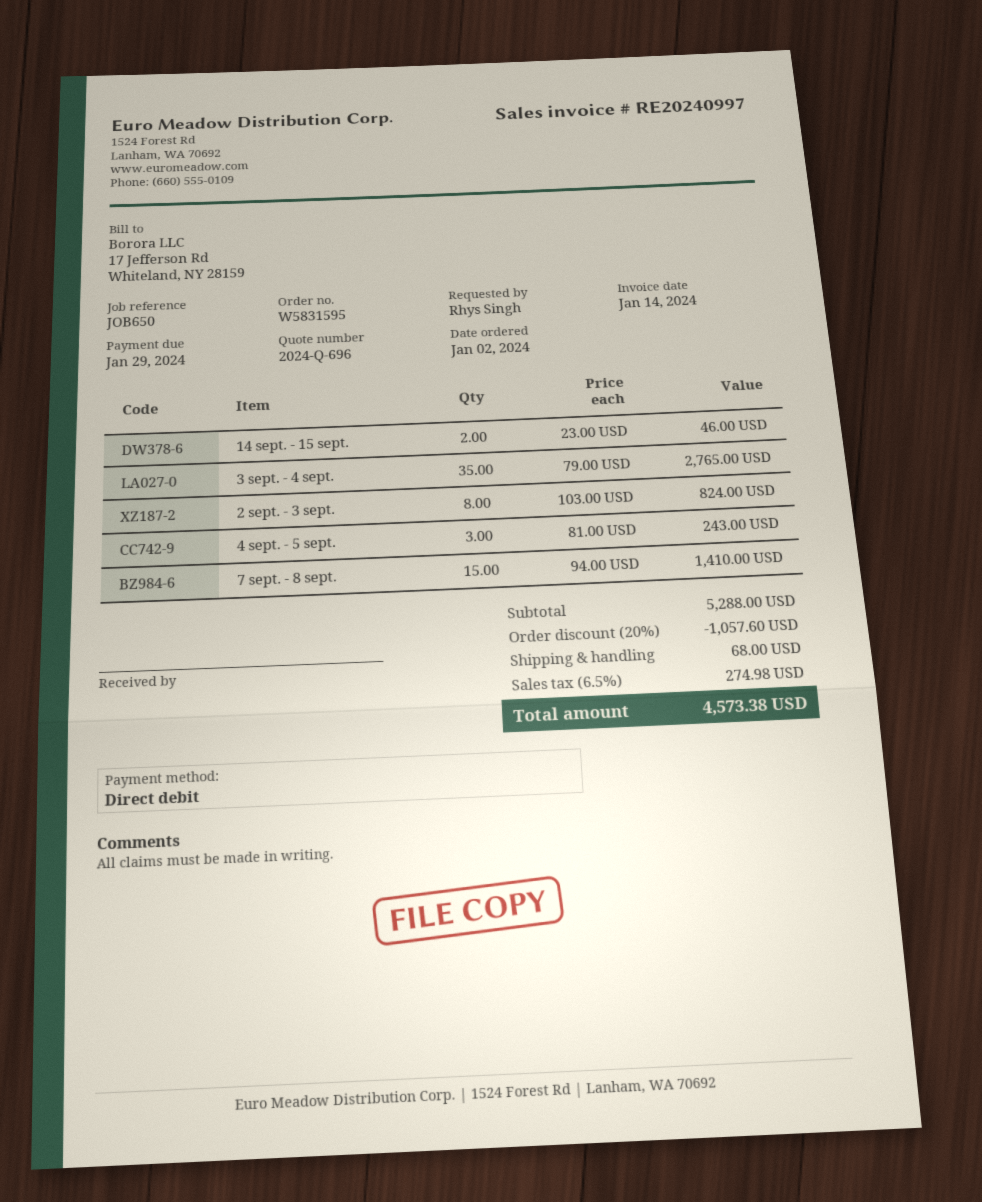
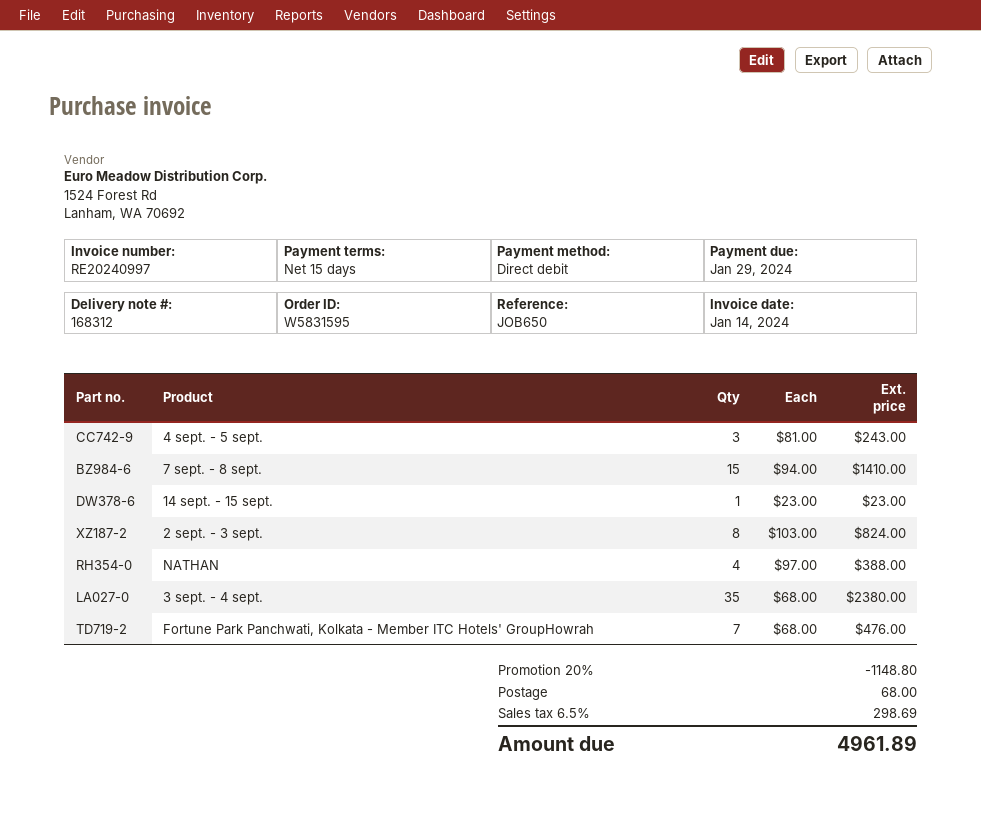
14 sept. - 15 sept.: 2 x 23.00 = 46.00 -> 1 x 23.00 = 23.00
3 sept. - 4 sept.: 35 x 79.00 = 2765.00 -> 35 x 68.00 = 2380.00
NATHAN: none -> 4 x 97.00 = 388.00
Fortune Park Panchwati, Kolkata - Member ITC Hotels' GroupHowrah: none -> 7 x 68.00 = 476.00
discount: 20% = 1057.60 -> 20% = 1148.80
tax: 6.5% = 274.98 -> 6.5% = 298.69
total: 4573.38 -> 4961.89

